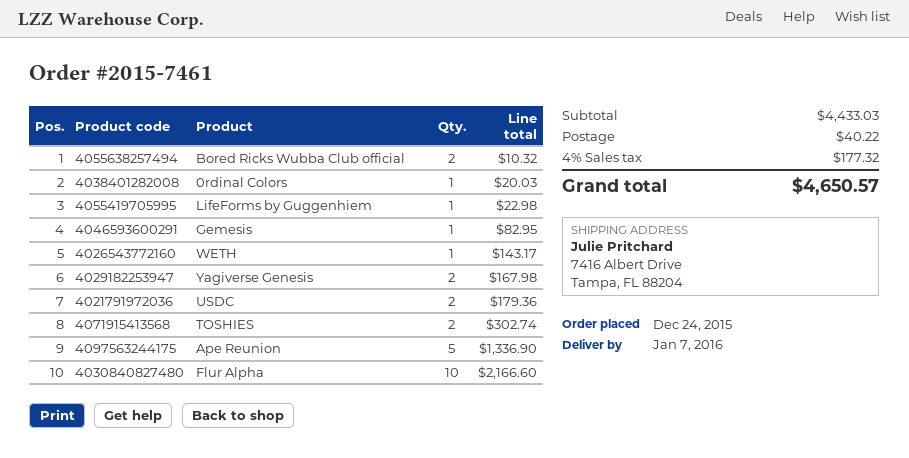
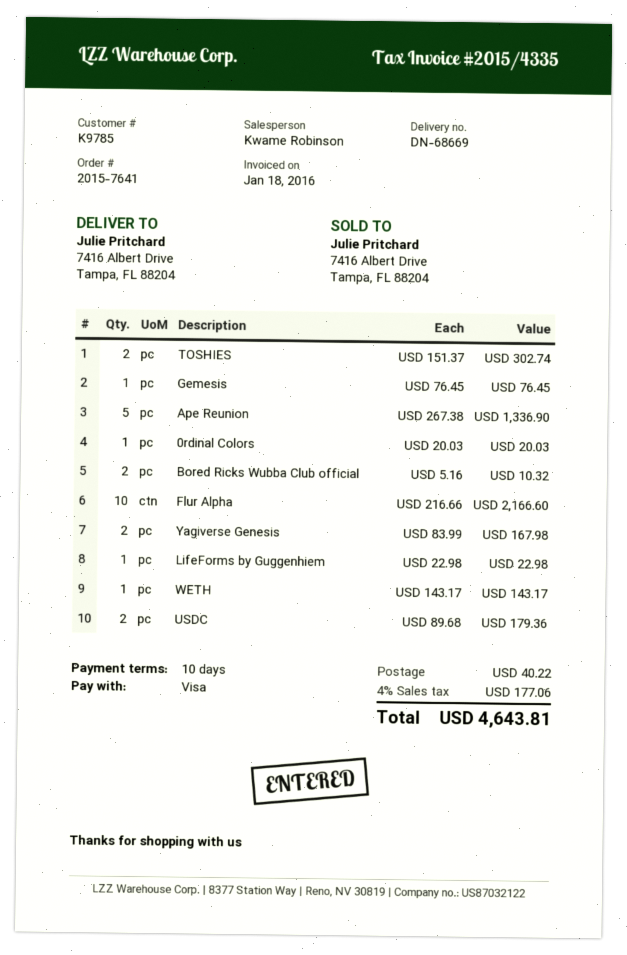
order number: 2015-7461 -> 2015-7641
Gemesis: 1 for 82.95 -> 1 for 76.45
tax: 4% = 177.32 -> 4% = 177.06
total: 4650.57 -> 4643.81

